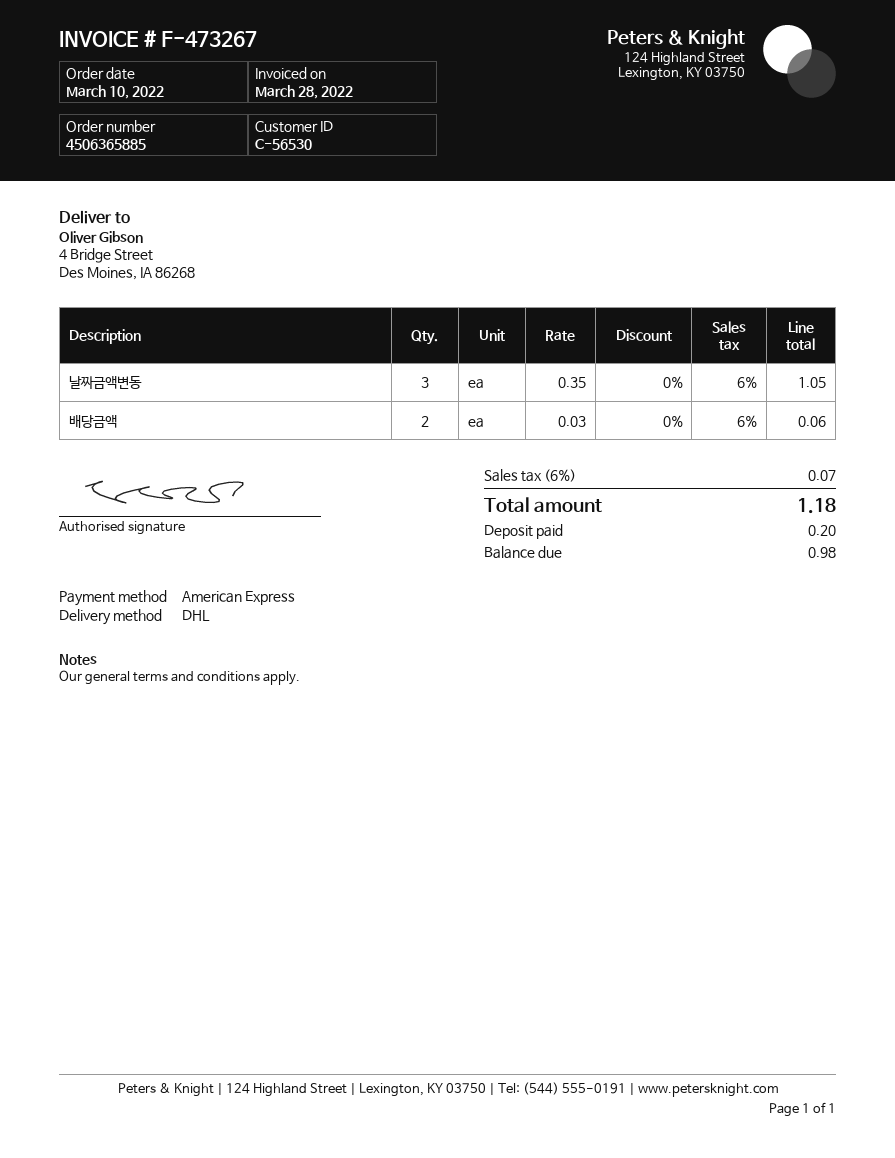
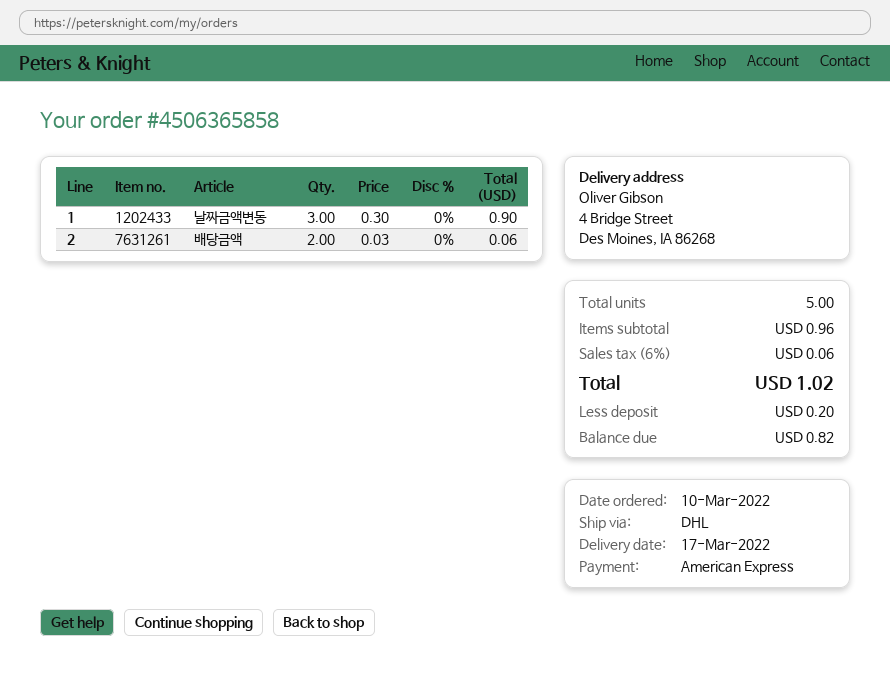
order number: 4506365885 -> 4506365858
날짜금액변동: 3 x 0.35 = 1.05 -> 3 x 0.30 = 0.90
tax: 6% = 0.07 -> 6% = 0.06
total: 1.18 -> 1.02
balance: 0.98 -> 0.82

